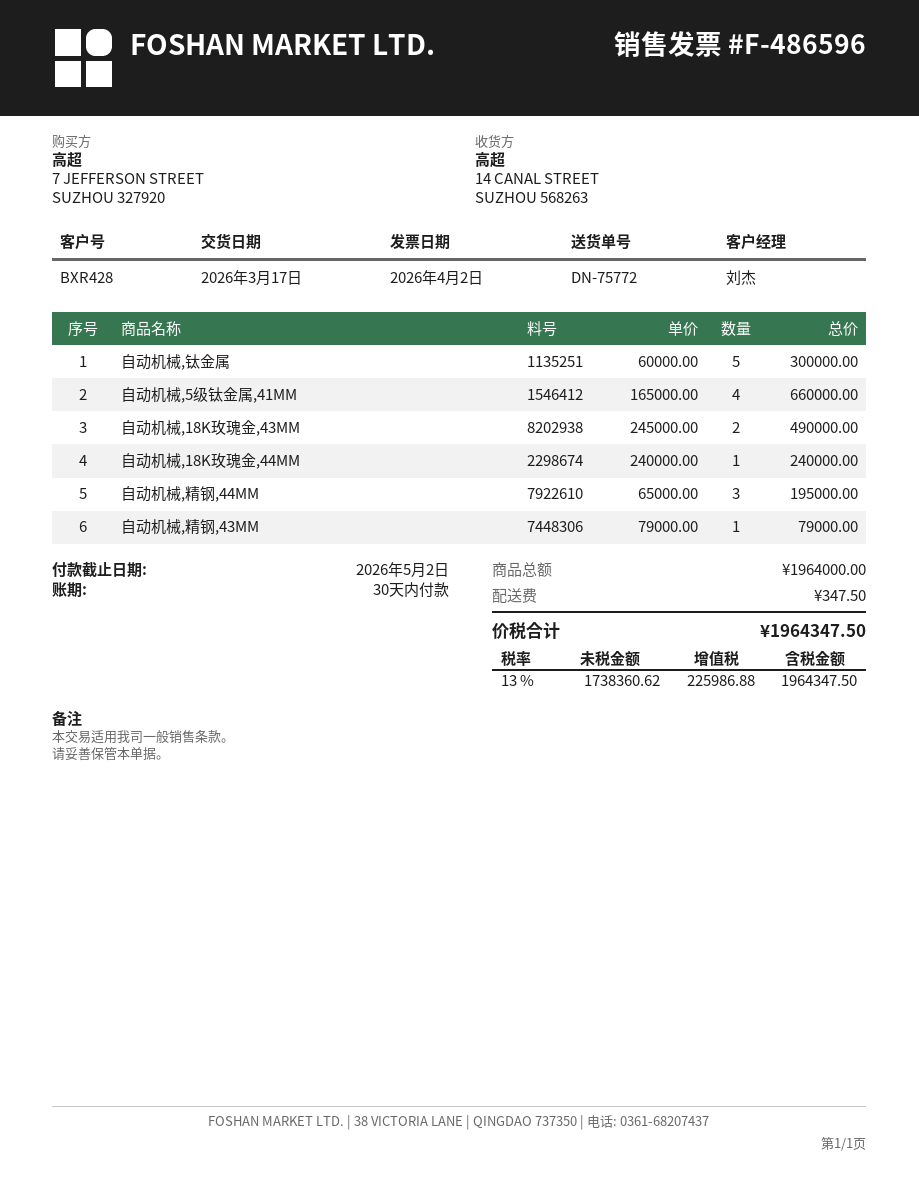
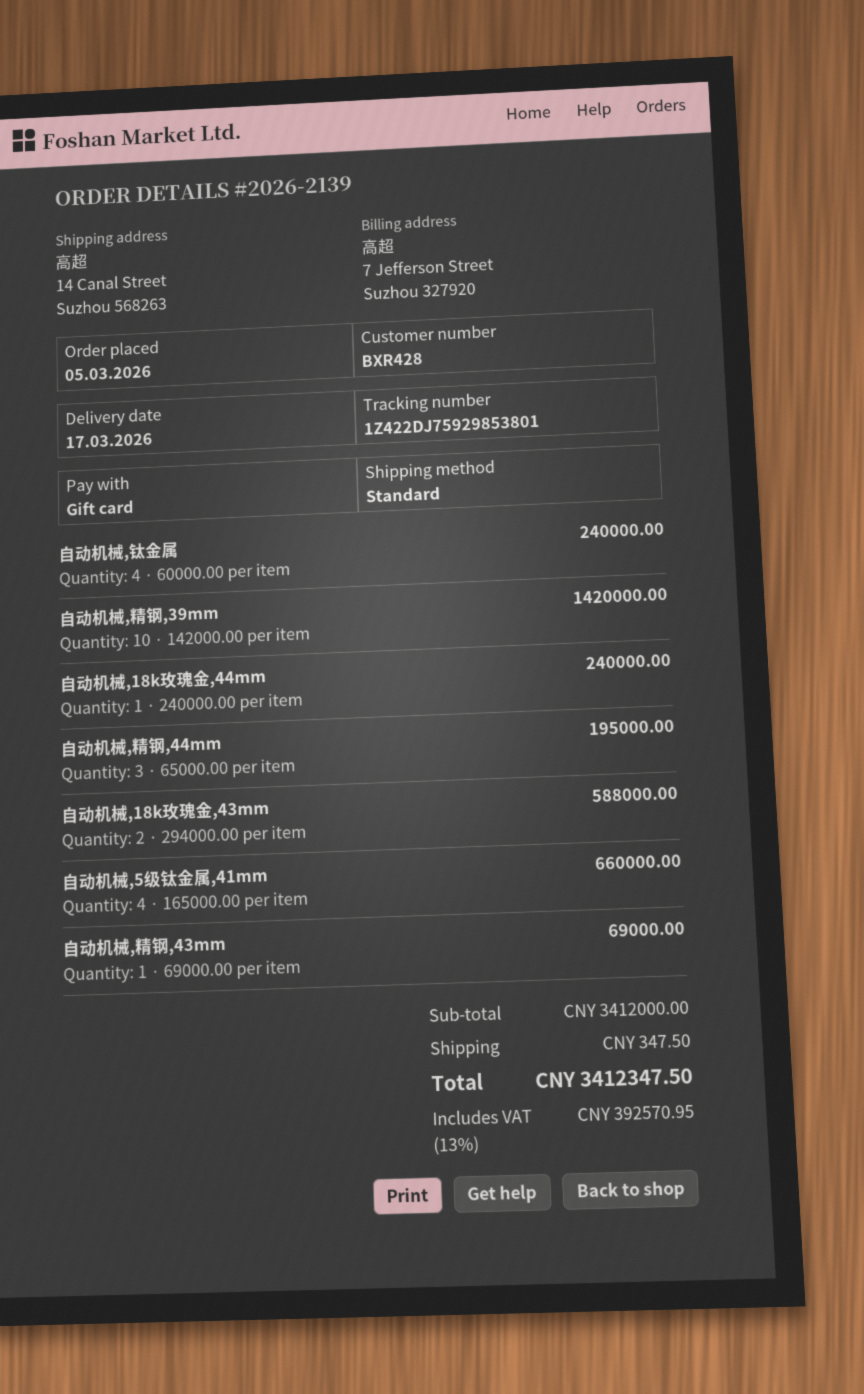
自动机械,钛金属: 5 x 60000.00 = 300000.00 -> 4 x 60000.00 = 240000.00
自动机械,18K玫瑰金,43MM: 2 x 245000.00 = 490000.00 -> 2 x 294000.00 = 588000.00
自动机械,精钢,43MM: 1 x 79000.00 = 79000.00 -> 1 x 69000.00 = 69000.00
自动机械,精钢,39mm: none -> 10 x 142000.00 = 1420000.00
subtotal: 1964000.00 -> 3412000.00
tax: 13% = 225986.88 -> 13% = 392570.95
total: 1964347.50 -> 3412347.50

